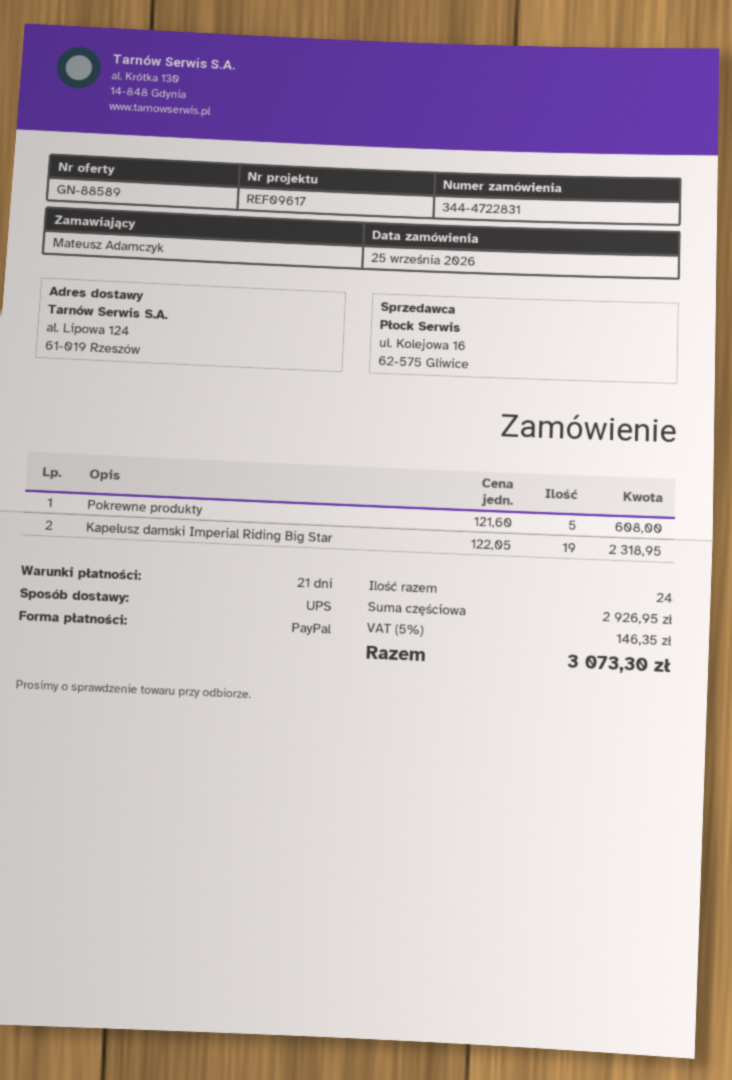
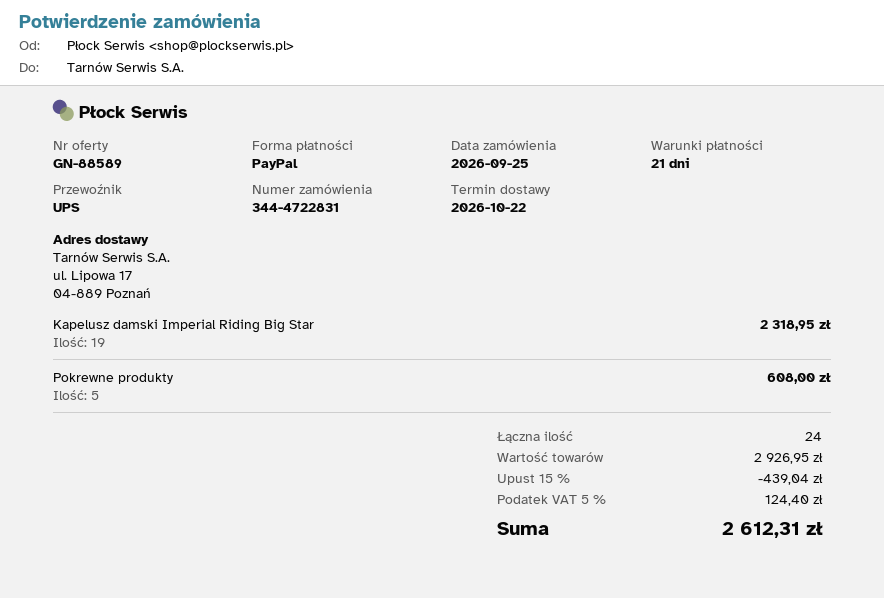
ship to: al. Lipowa 124, 61-019 Rzeszów -> ul. Lipowa 17, 04-889 Poznań
discount: none -> 15% = 439.04
tax: 5% = 146.35 -> 5% = 124.40
total: 3073.30 -> 2612.31

